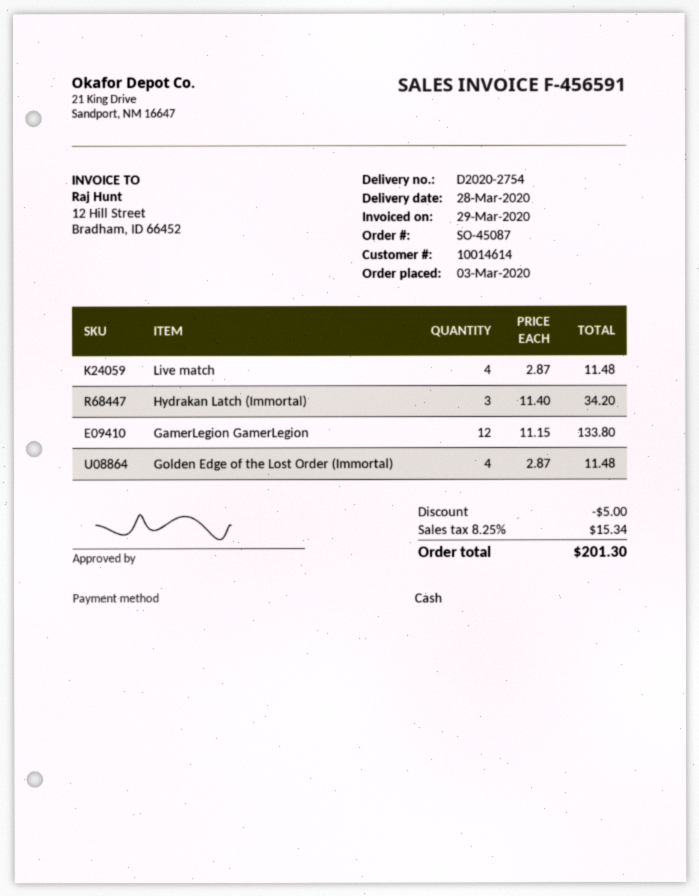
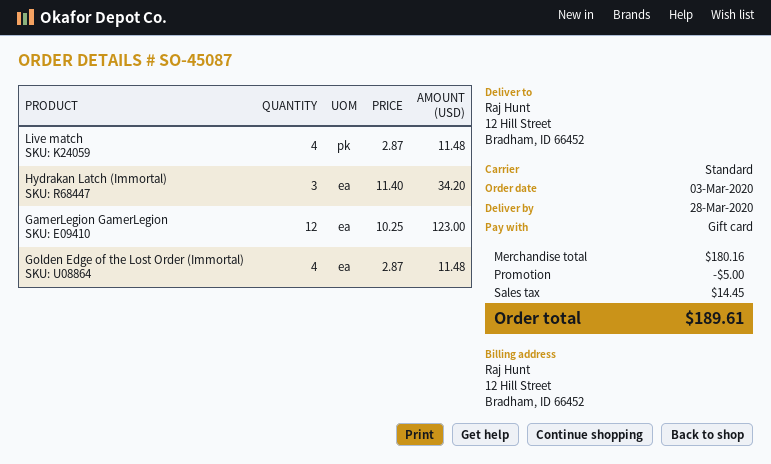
payment method: cash -> gift card
GamerLegion GamerLegion: 12 x 11.15 = 133.80 -> 12 x 10.25 = 123.00
tax: 15.34 -> 14.45
total: 201.30 -> 189.61

